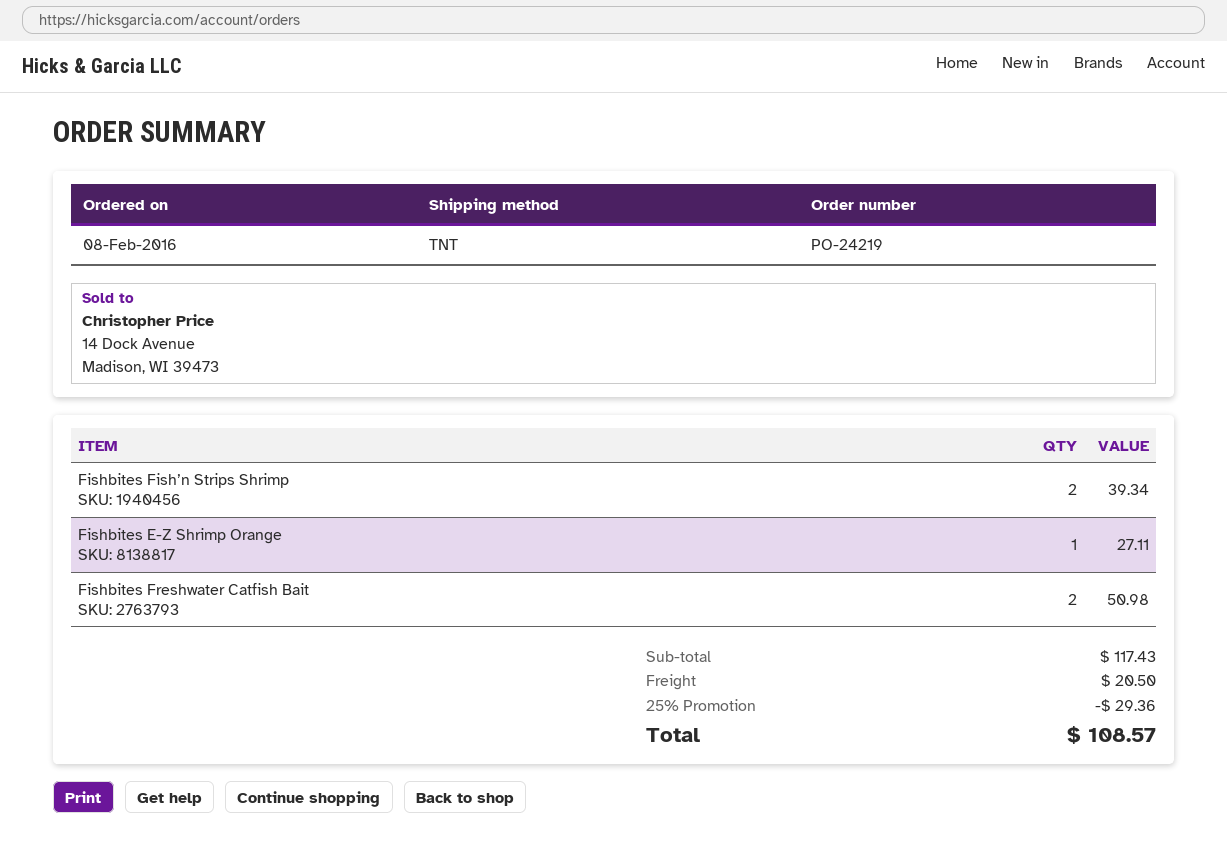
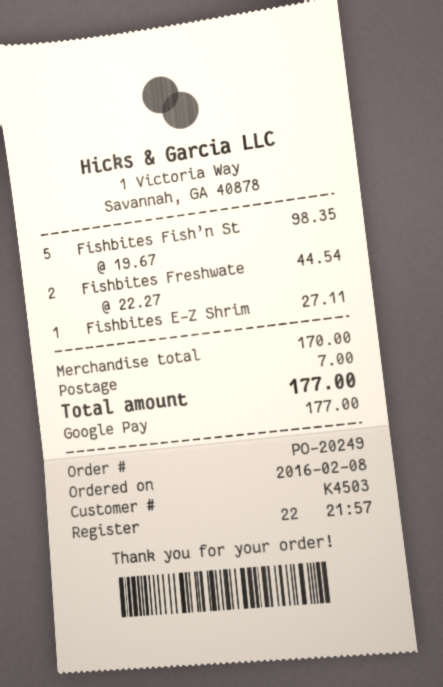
order number: PO-24219 -> PO-20249
Fishbites Fish’n Strips Shrimp: 2 for 39.34 -> 5 for 98.35
Fishbites Freshwater Catfish Bait: 2 for 50.98 -> 2 for 44.54
subtotal: 117.43 -> 170.00
discount: 25% = 29.36 -> none
shipping: 20.50 -> 7.00
total: 108.57 -> 177.00

